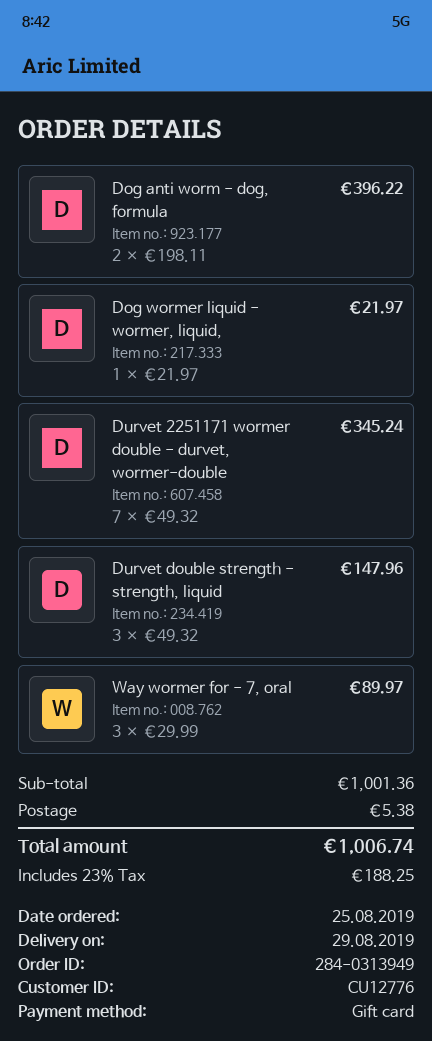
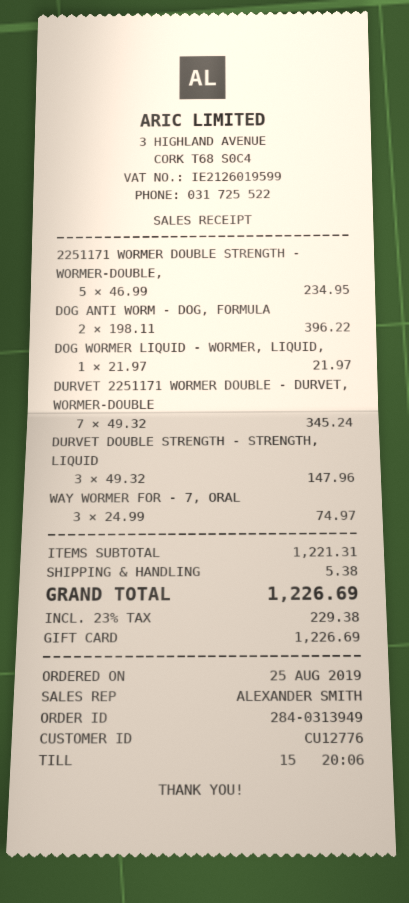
Way wormer for - 7, oral: 3 x 29.99 = 89.97 -> 3 x 24.99 = 74.97
2251171 WORMER DOUBLE STRENGTH - WORMER-DOUBLE,: none -> 5 x 46.99 = 234.95
subtotal: 1001.36 -> 1221.31
tax: 23% = 188.25 -> 23% = 229.38
total: 1006.74 -> 1226.69

